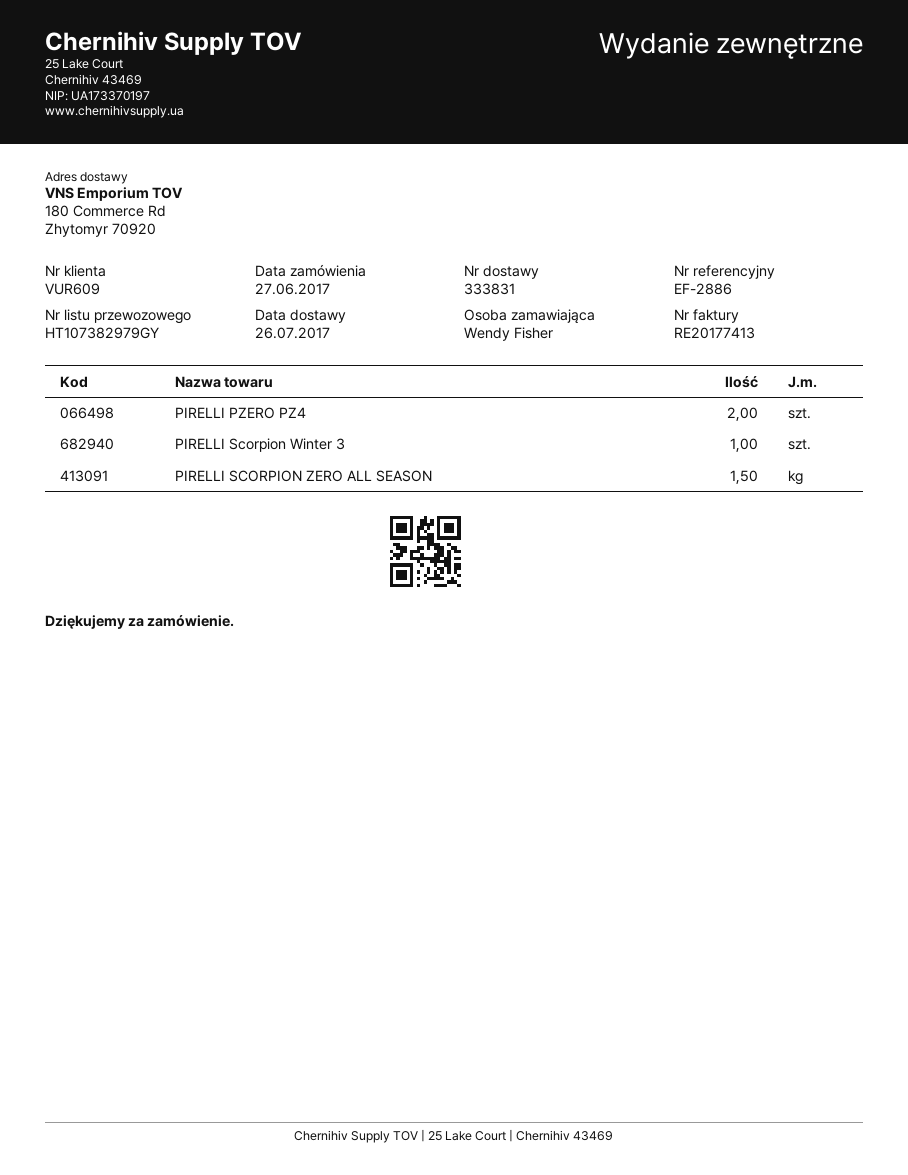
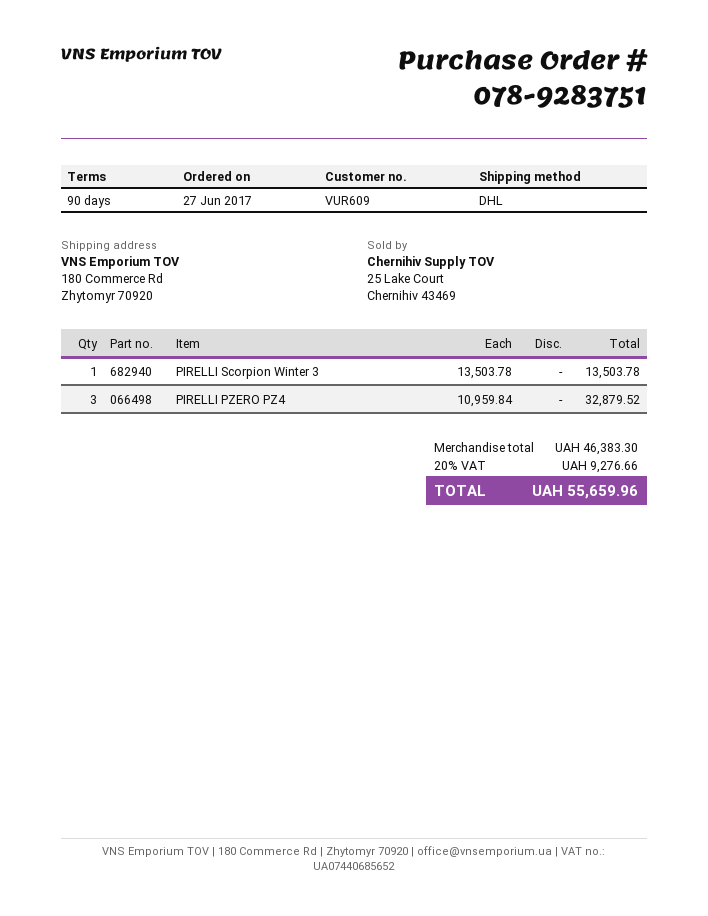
PIRELLI PZERO PZ4: 2 -> 3
PIRELLI SCORPION ZERO ALL SEASON: 1.5 -> none

